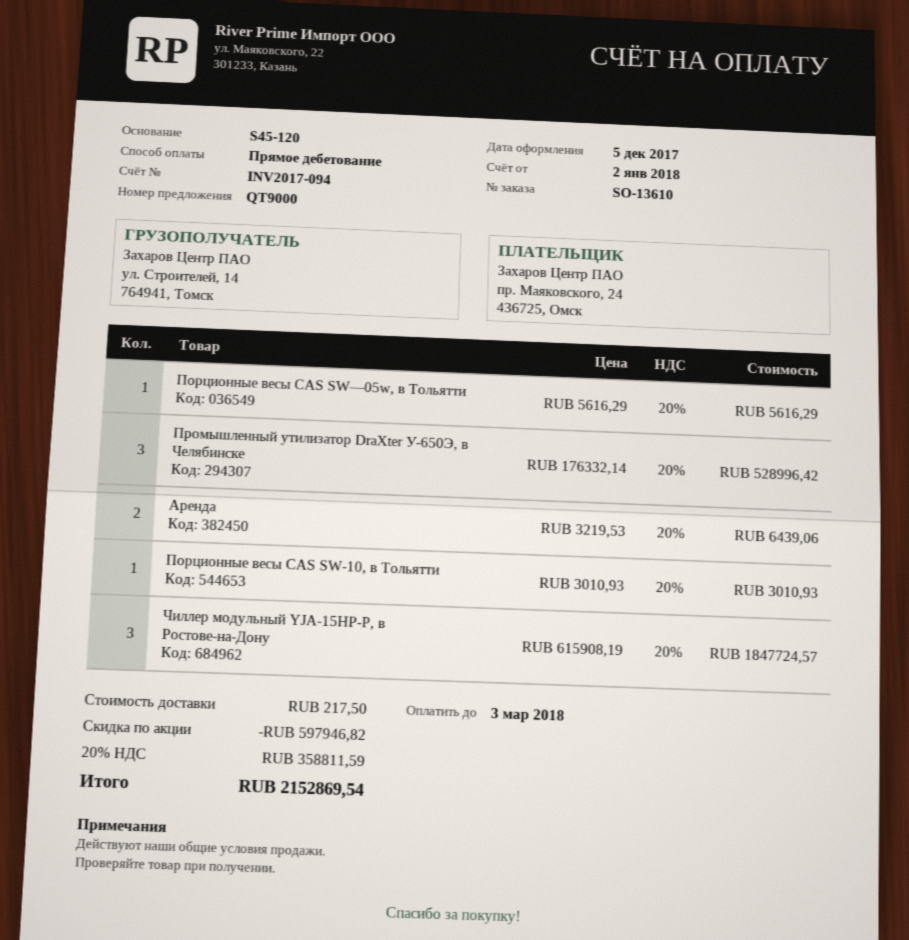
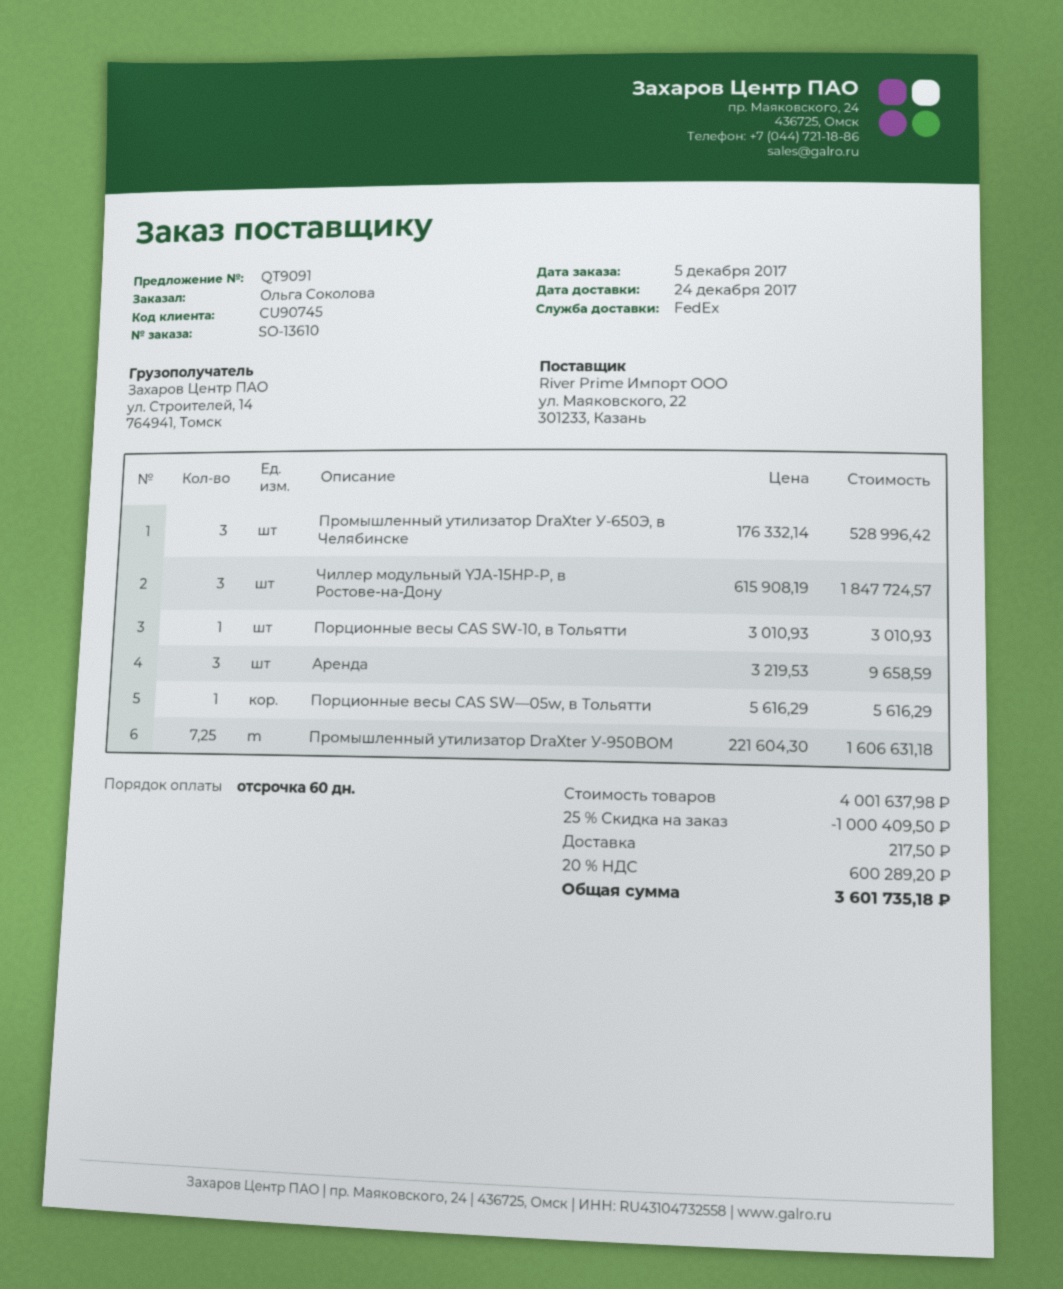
quote number: QT9000 -> QT9091
Аренда: 2 x 3219.53 = 6439.06 -> 3 x 3219.53 = 9658.59
Промышленный утилизатор DraXter У-950ВОМ: none -> 7.25 x 221604.30 = 1606631.18
discount: 597946.82 -> 1000409.50
tax: 20% = 358811.59 -> 20% = 600289.20
total: 2152869.54 -> 3601735.18

